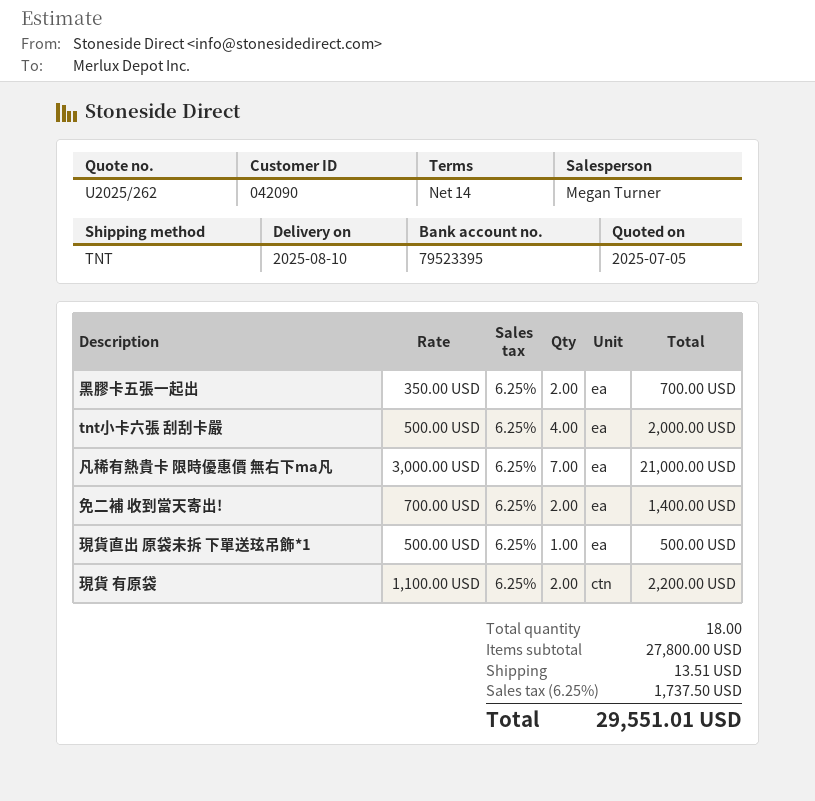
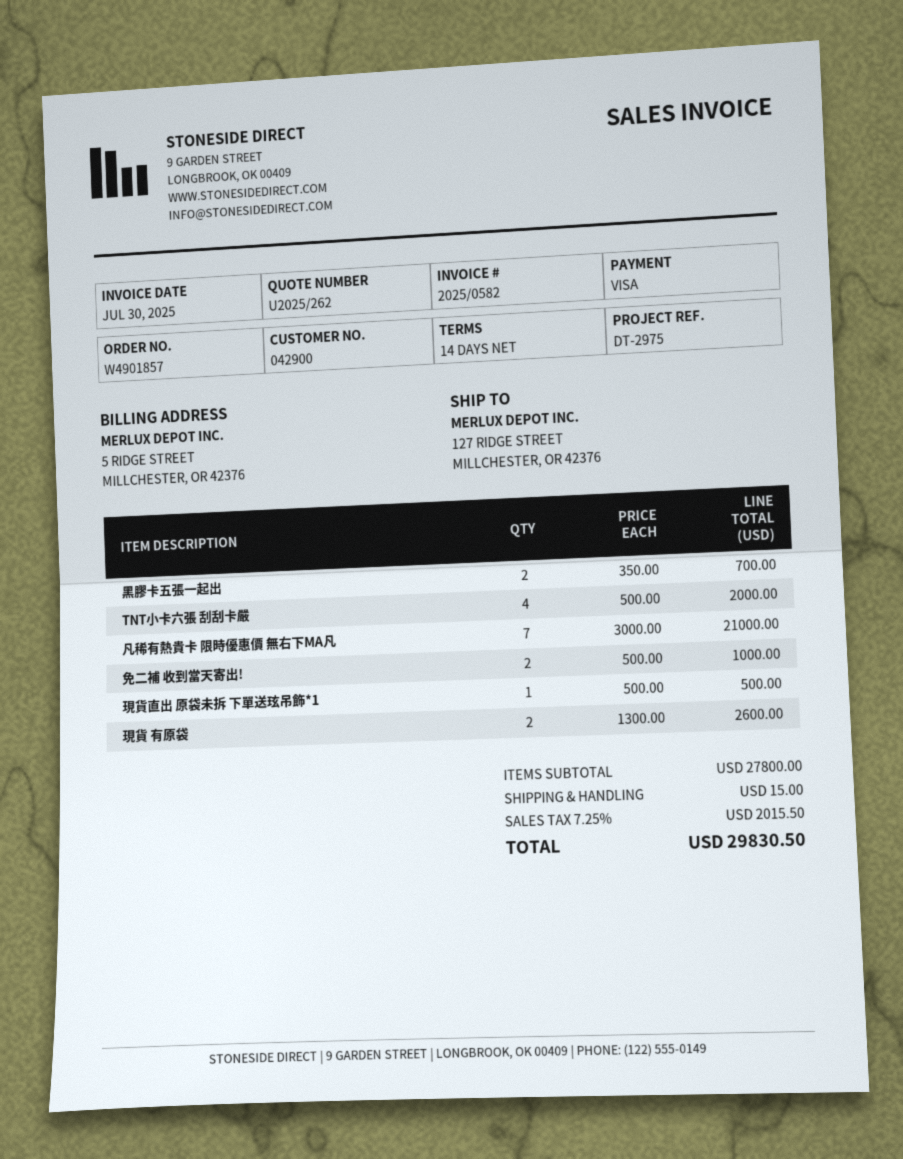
customer number: 042090 -> 042900
免二補 收到當天寄出!: 2 x 700.00 = 1400.00 -> 2 x 500.00 = 1000.00
現貨 有原袋: 2 x 1100.00 = 2200.00 -> 2 x 1300.00 = 2600.00
shipping: 13.51 -> 15.00
tax: 6.25% = 1737.50 -> 7.25% = 2015.50
total: 29551.01 -> 29830.50

